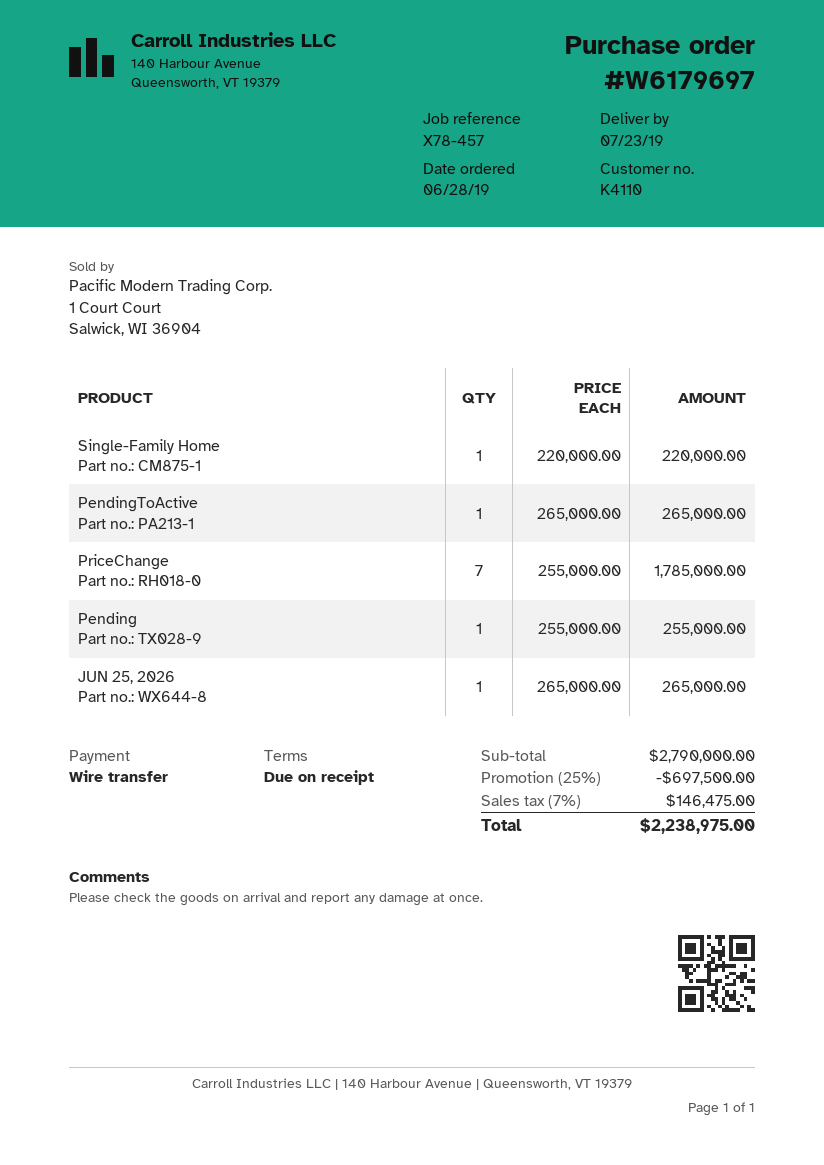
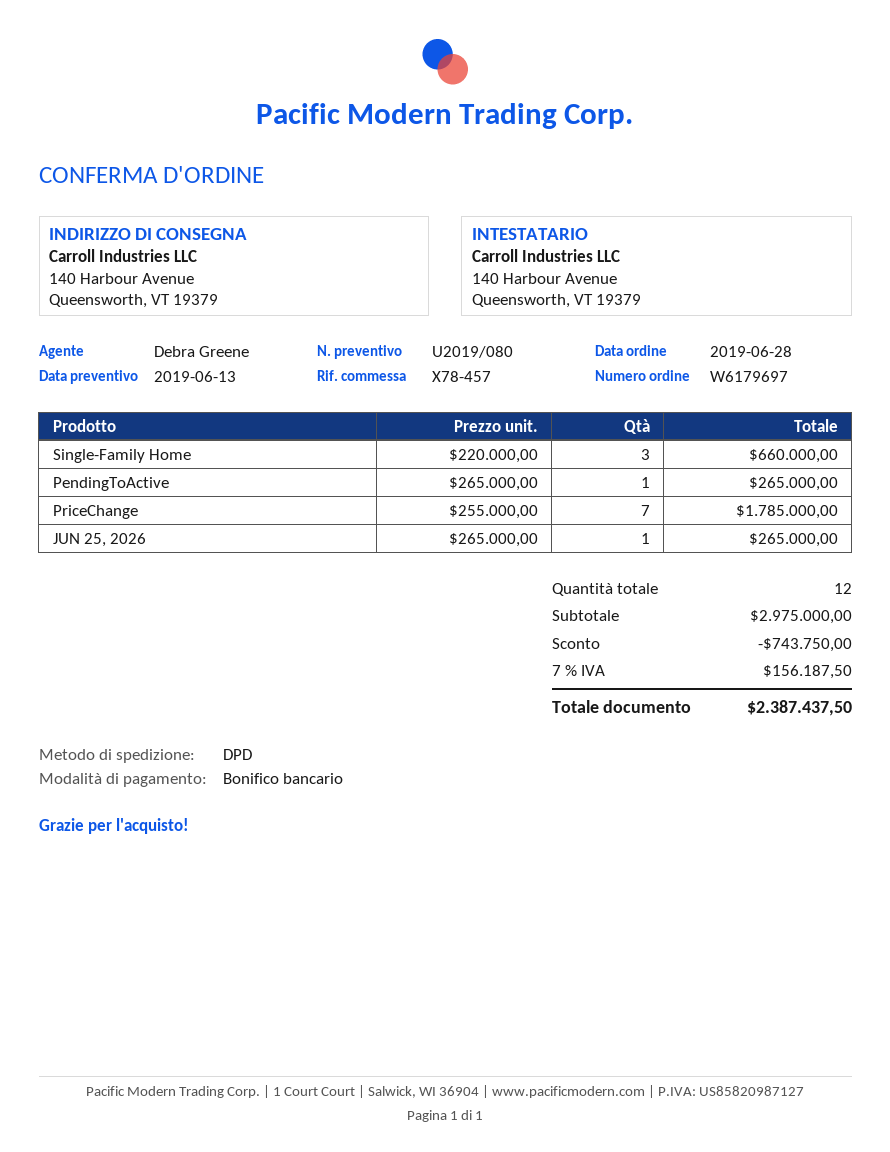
Single-Family Home: 1 x 220000.00 = 220000.00 -> 3 x 220000.00 = 660000.00
Pending: 1 x 255000.00 = 255000.00 -> none
subtotal: 2790000.00 -> 2975000.00
discount: 697500.00 -> 743750.00
tax: 7% = 146475.00 -> 7% = 156187.50
total: 2238975.00 -> 2387437.50

